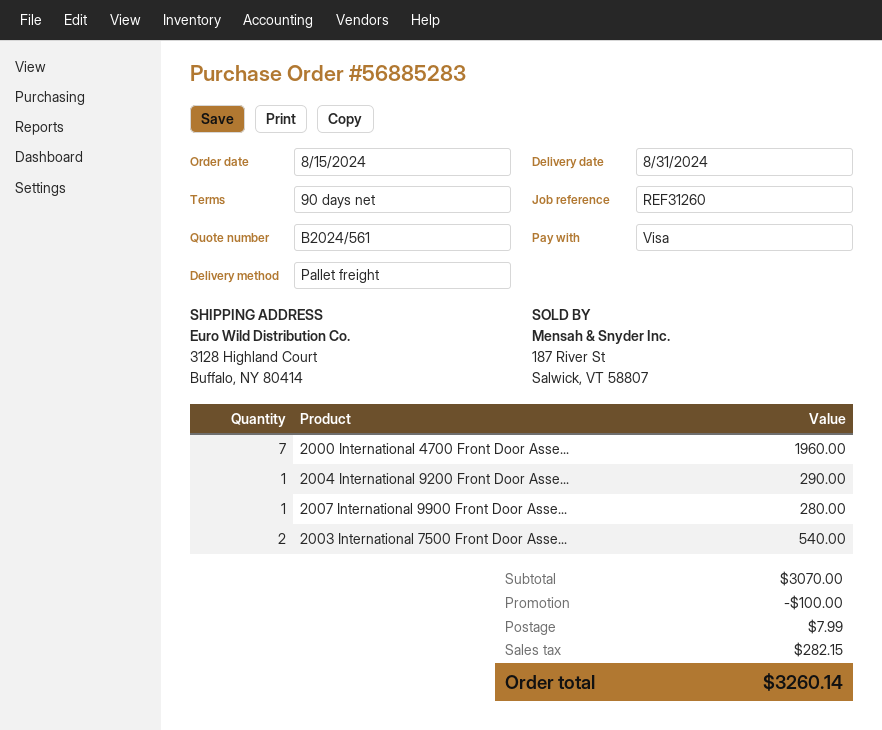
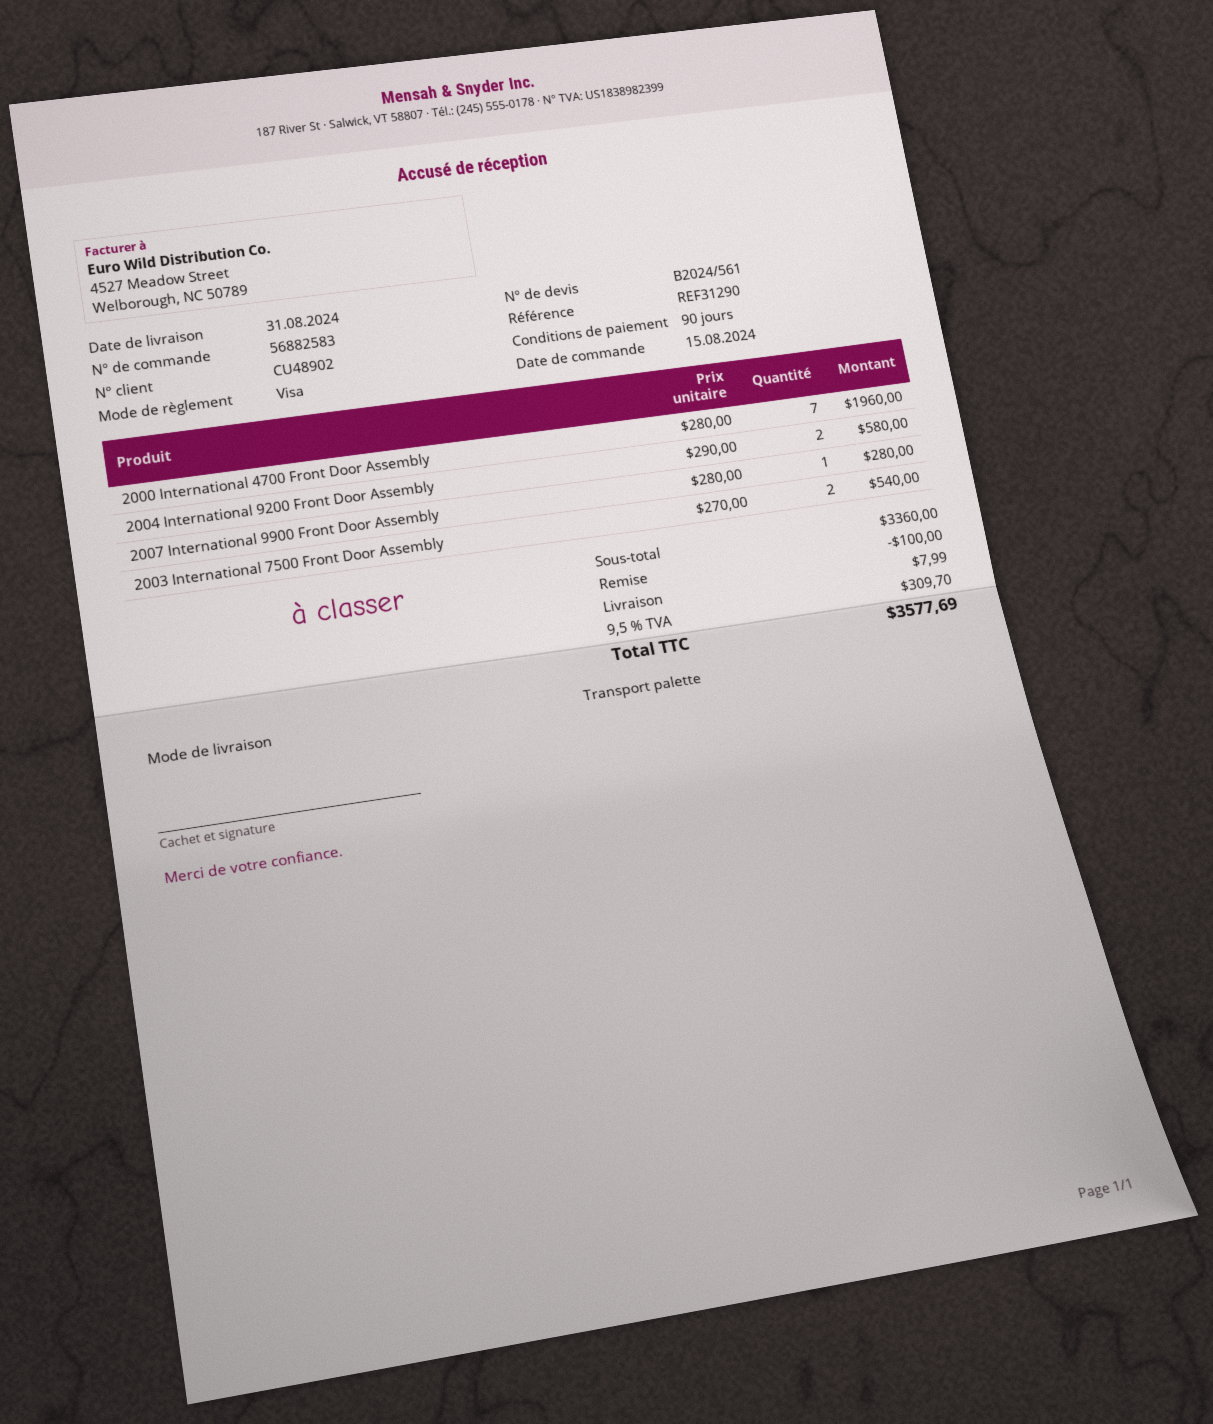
order number: 56885283 -> 56882583
reference: REF31260 -> REF31290
2004 International 9200 Front Door Asse...: 1 for 290.00 -> 2 for 580.00
subtotal: 3070.00 -> 3360.00
tax: 282.15 -> 309.70
total: 3260.14 -> 3577.69

